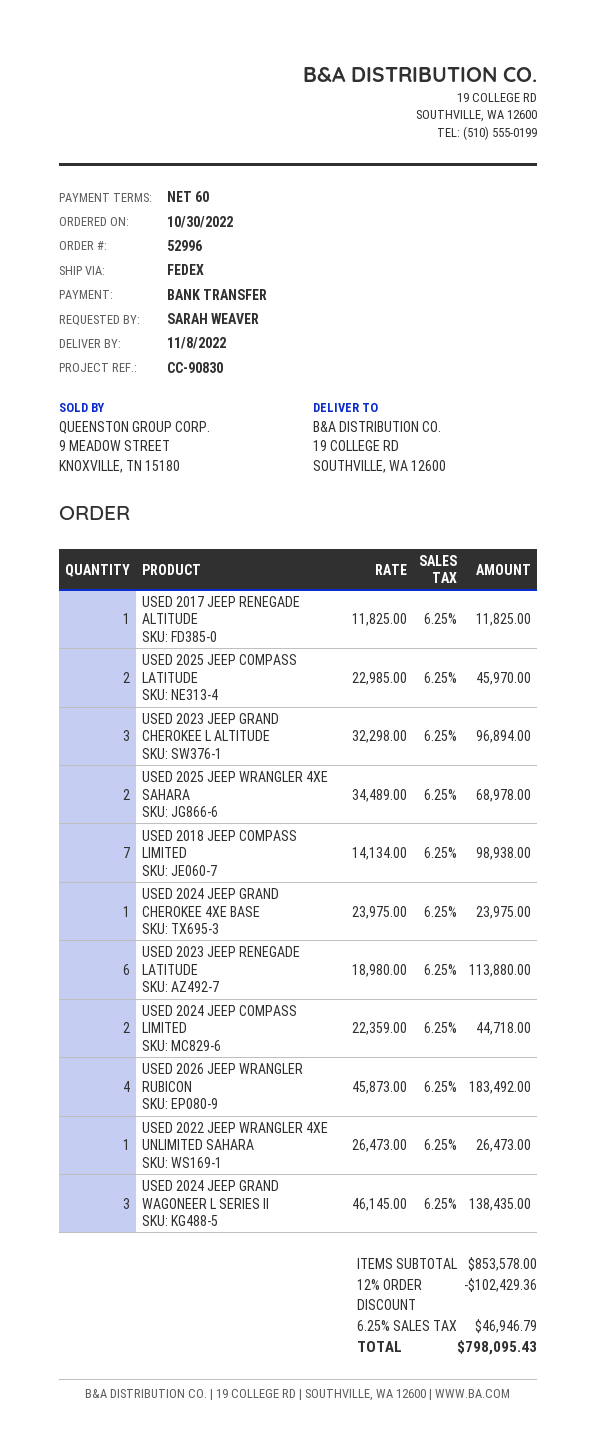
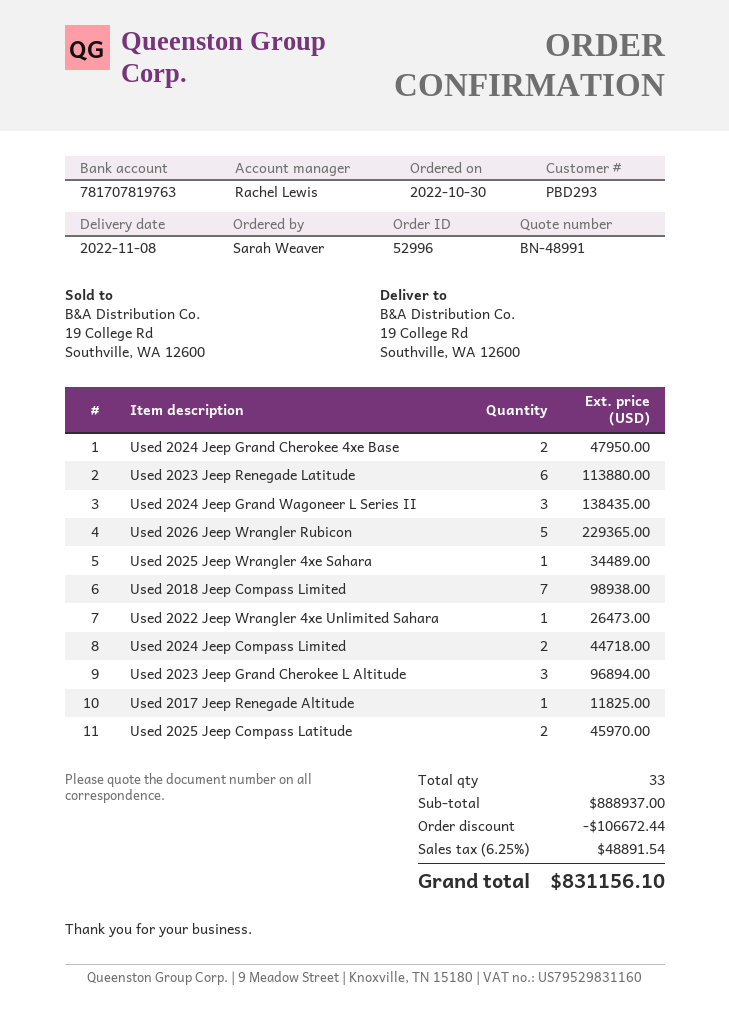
USED 2025 JEEP WRANGLER 4XE SAHARA: 2 for 68978.00 -> 1 for 34489.00
USED 2024 JEEP GRAND CHEROKEE 4XE BASE: 1 for 23975.00 -> 2 for 47950.00
USED 2026 JEEP WRANGLER RUBICON: 4 for 183492.00 -> 5 for 229365.00
subtotal: 853578.00 -> 888937.00
discount: 102429.36 -> 106672.44
tax: 6.25% = 46946.79 -> 6.25% = 48891.54
total: 798095.43 -> 831156.10

